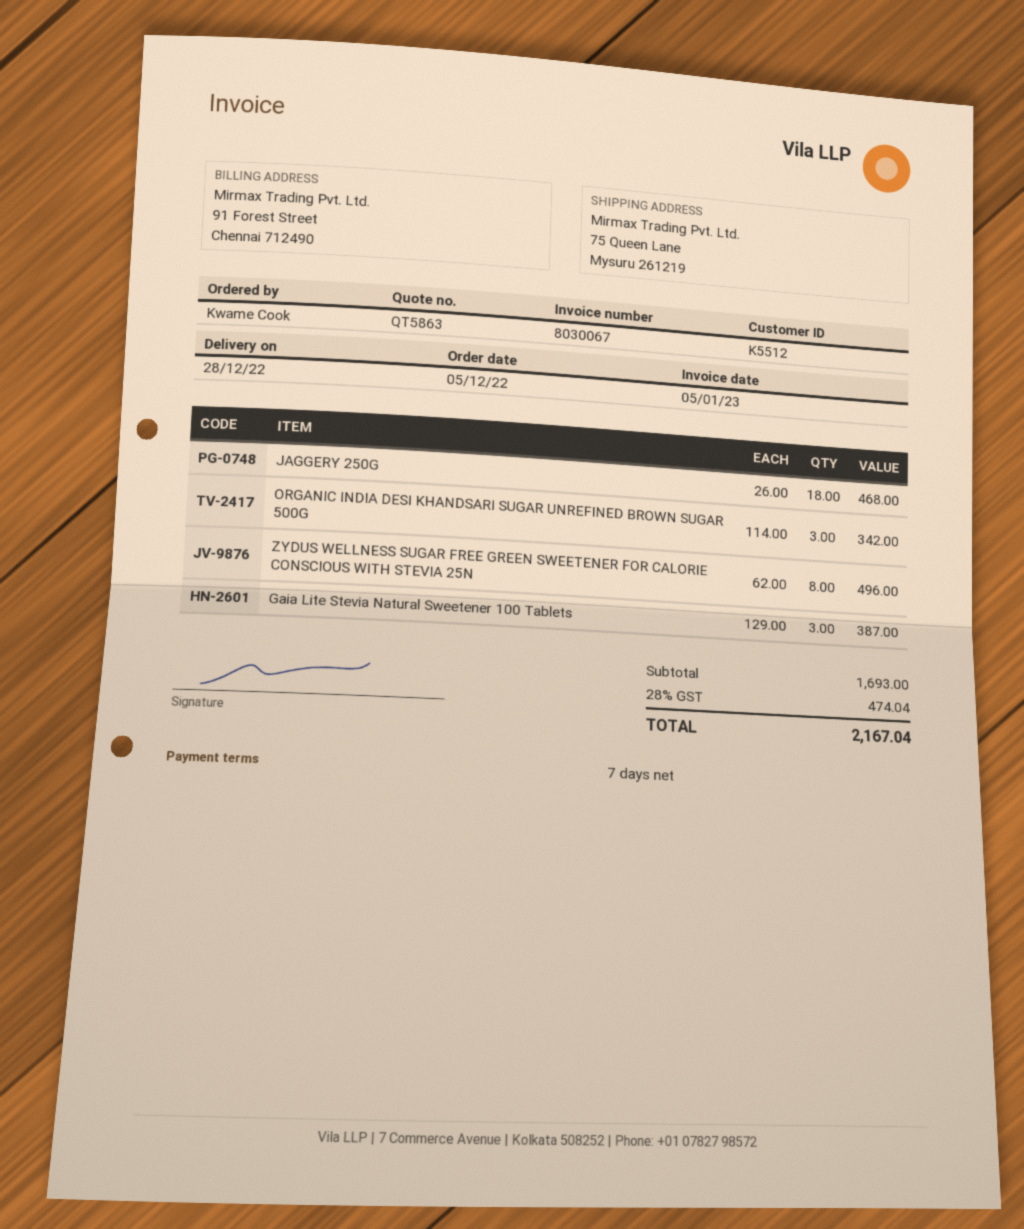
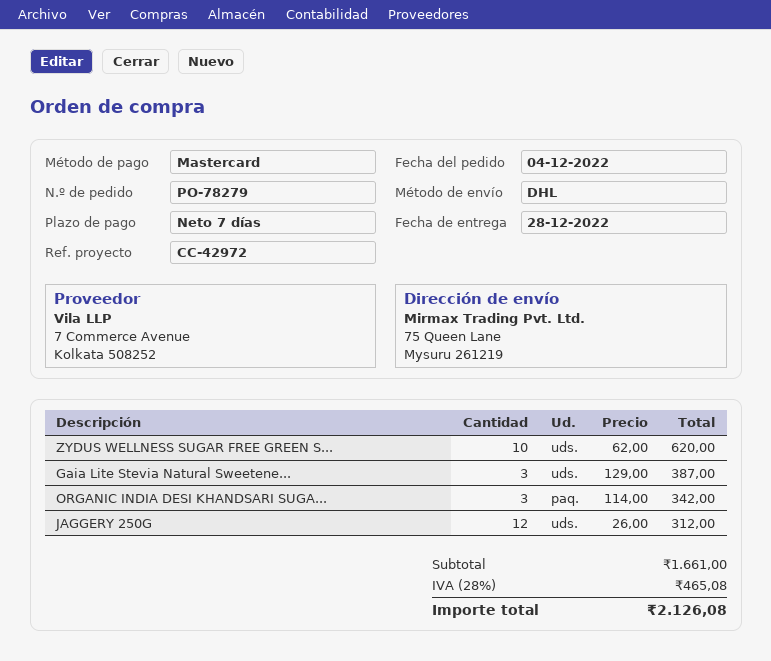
order date: 2022-12-05 -> 2022-12-04
JAGGERY 250G: 18 x 26.00 = 468.00 -> 12 x 26.00 = 312.00
ZYDUS WELLNESS SUGAR FREE GREEN SWEETENER FOR CALORIE CONSCIOUS WITH STEVIA 25N: 8 x 62.00 = 496.00 -> 10 x 62.00 = 620.00
subtotal: 1693.00 -> 1661.00
tax: 28% = 474.04 -> 28% = 465.08
total: 2167.04 -> 2126.08

